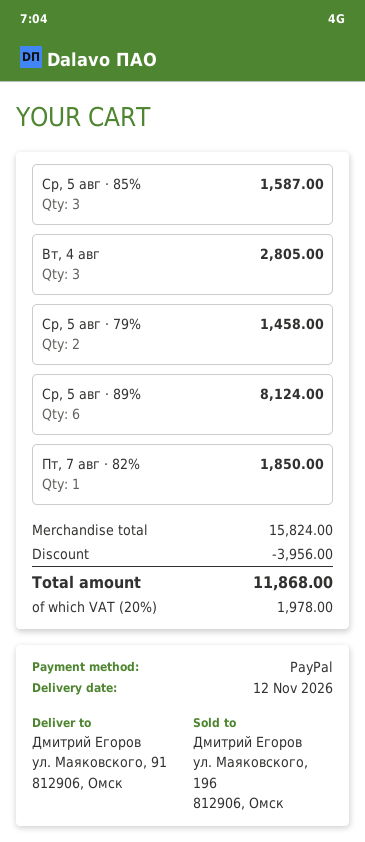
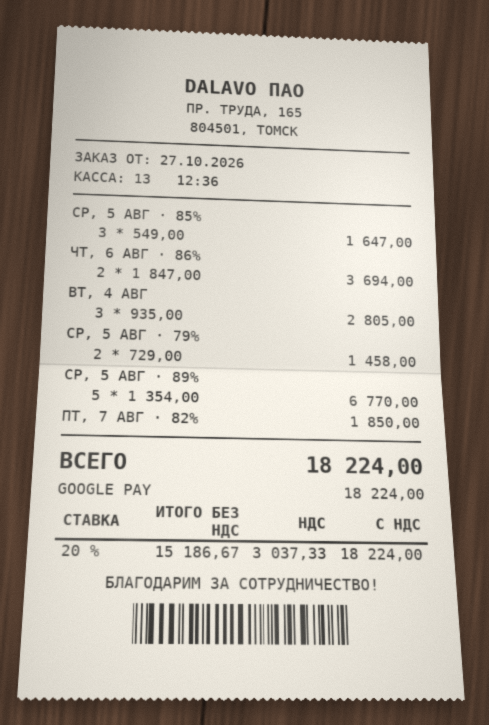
payment method: PayPal -> Google Pay
Ср, 5 авг · 85%: 3 for 1587.00 -> 3 for 1647.00
Ср, 5 авг · 89%: 6 for 8124.00 -> 5 for 6770.00
ЧТ, 6 АВГ · 86%: none -> 2 for 3694.00
discount: 3956.00 -> none
tax: 20% = 1978.00 -> 20% = 3037.33
total: 11868.00 -> 18224.00

